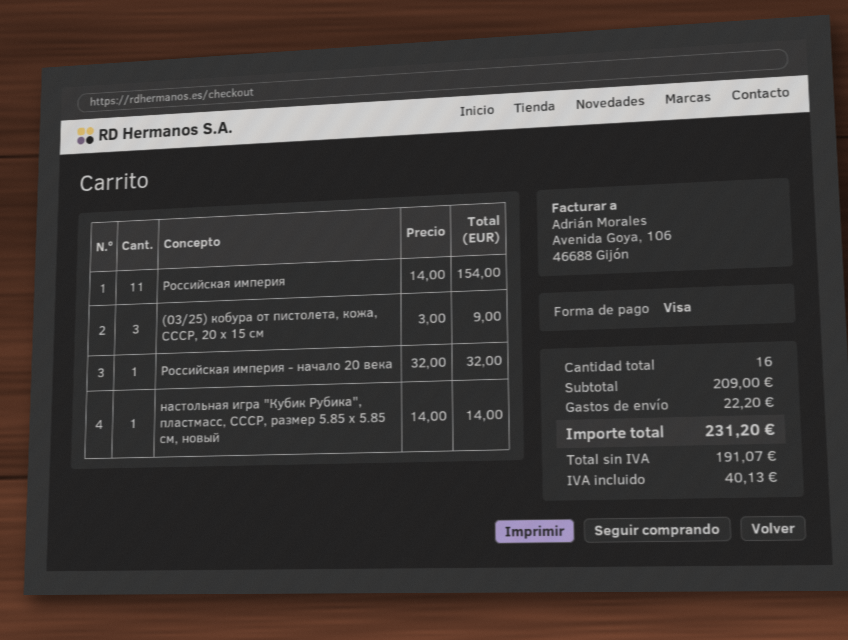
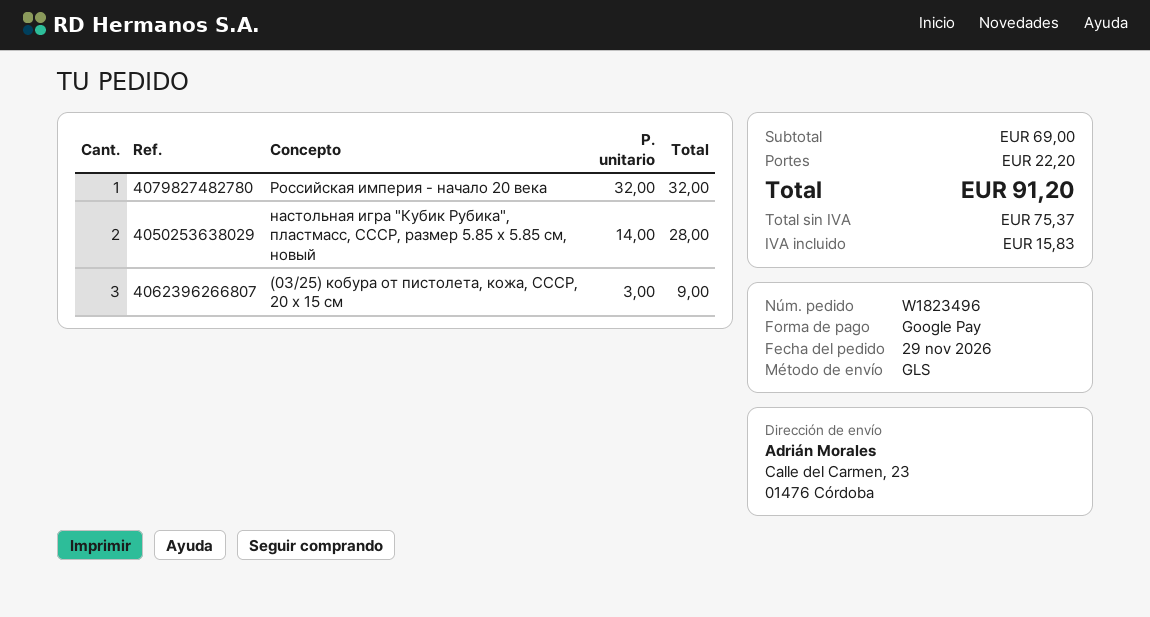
payment method: Visa -> Google Pay
Российская империя: 11 x 14.00 = 154.00 -> none
настольная игра "Кубик Рубика", пластмасс, СССР, размер 5.85 x 5.85 см, новый: 1 x 14.00 = 14.00 -> 2 x 14.00 = 28.00
subtotal: 209.00 -> 69.00
net: 191.07 -> 75.37
tax: 40.13 -> 15.83
total: 231.20 -> 91.20

